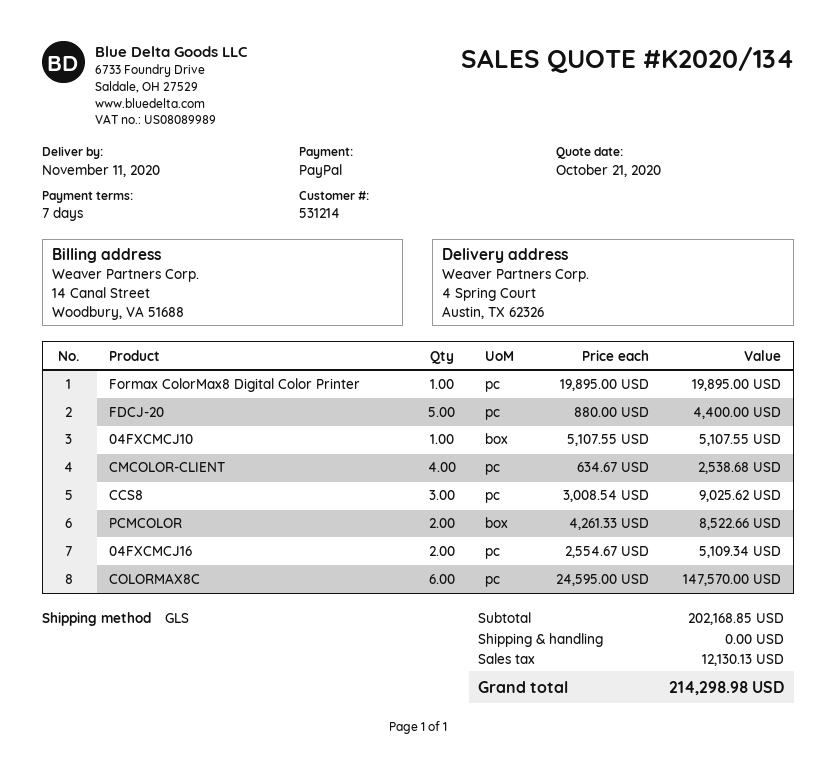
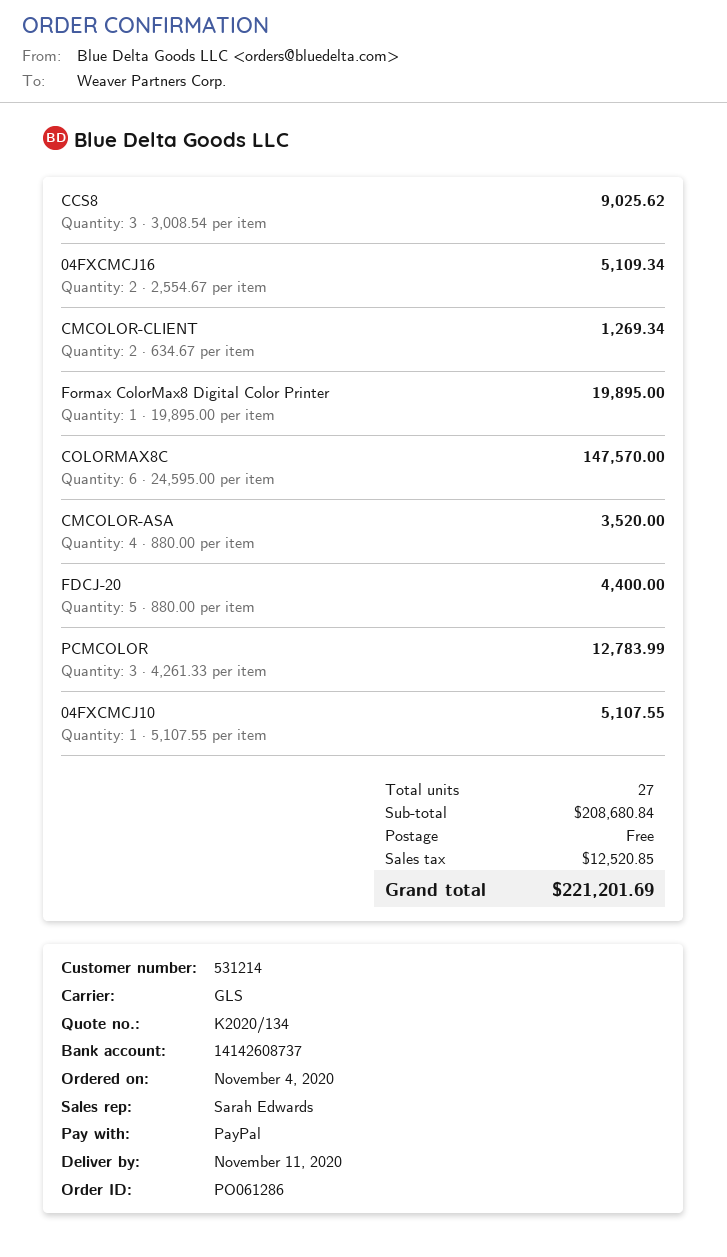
CMCOLOR-CLIENT: 4 x 634.67 = 2538.68 -> 2 x 634.67 = 1269.34
PCMCOLOR: 2 x 4261.33 = 8522.66 -> 3 x 4261.33 = 12783.99
CMCOLOR-ASA: none -> 4 x 880.00 = 3520.00
subtotal: 202168.85 -> 208680.84
tax: 12130.13 -> 12520.85
total: 214298.98 -> 221201.69

